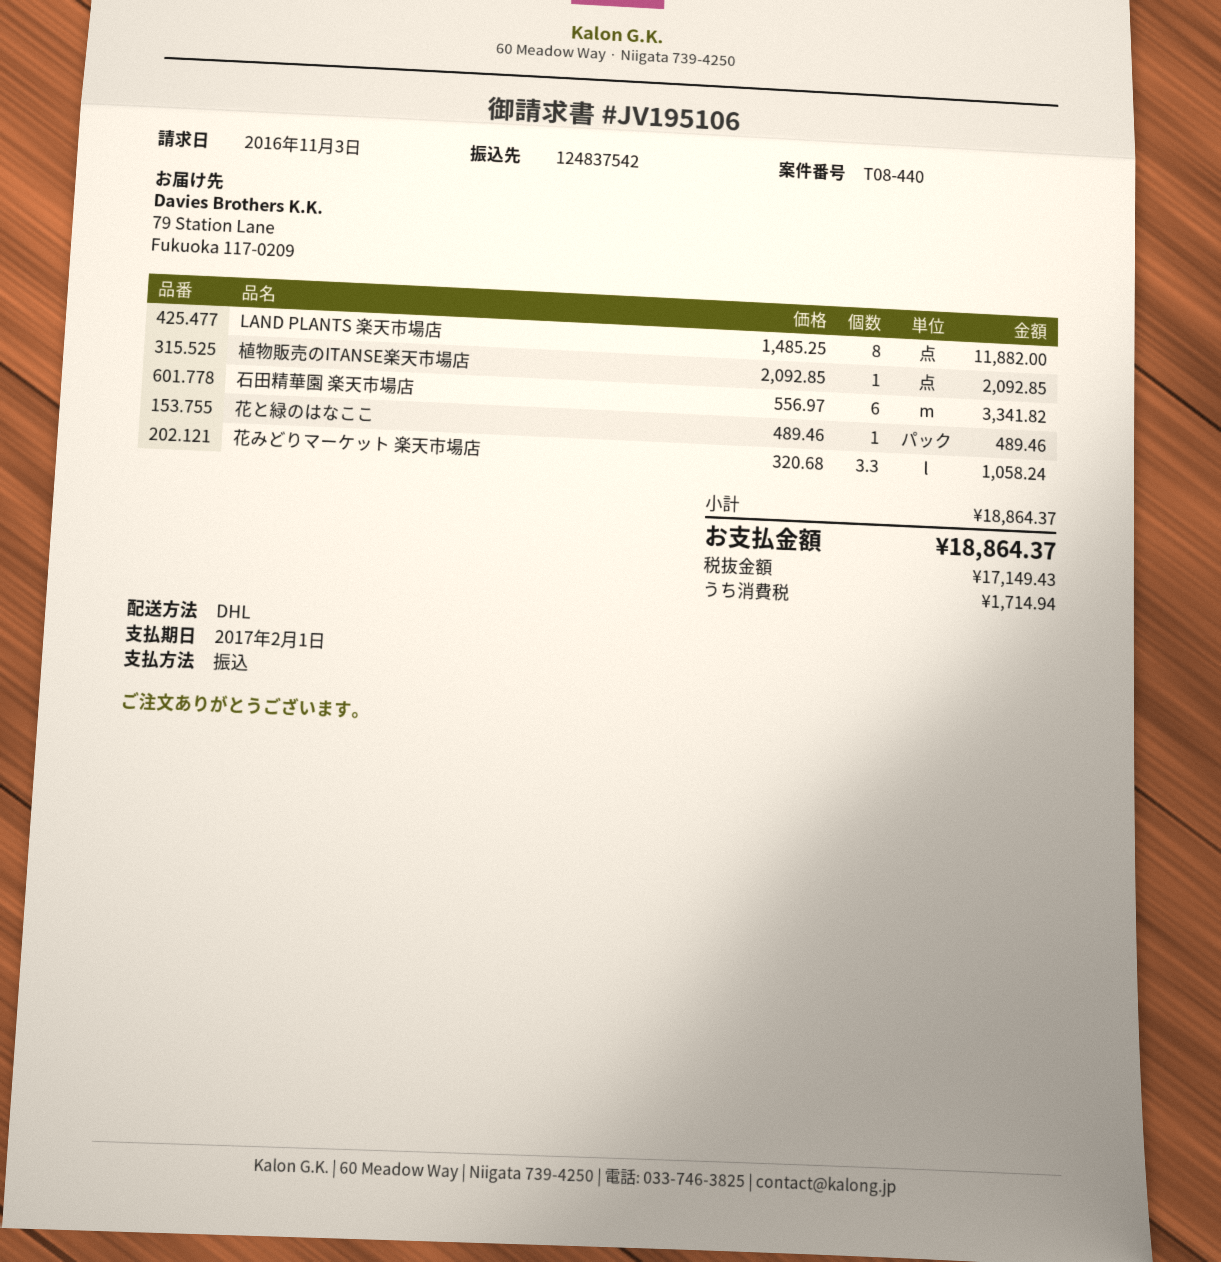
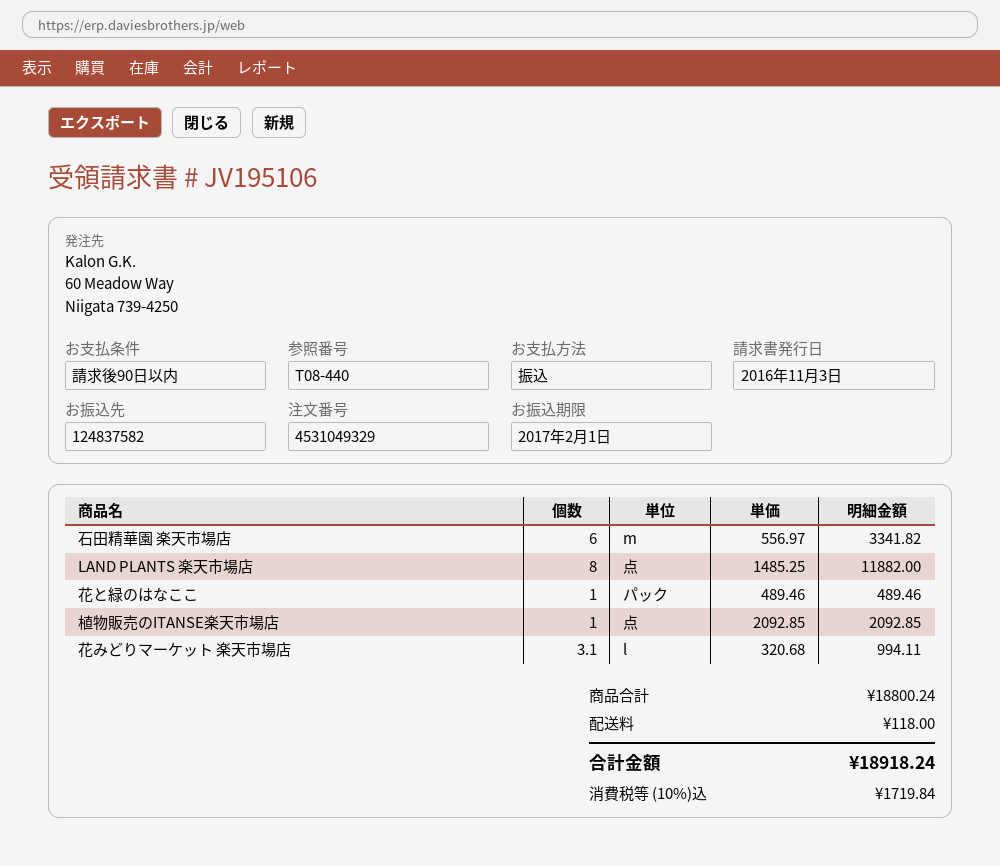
bank account: 124837542 -> 124837582
花みどりマーケット 楽天市場店: 3.3 x 320.68 = 1058.24 -> 3.1 x 320.68 = 994.11
subtotal: 18864.37 -> 18800.24
shipping: none -> 118.00
tax: 1714.94 -> 1719.84
total: 18864.37 -> 18918.24

